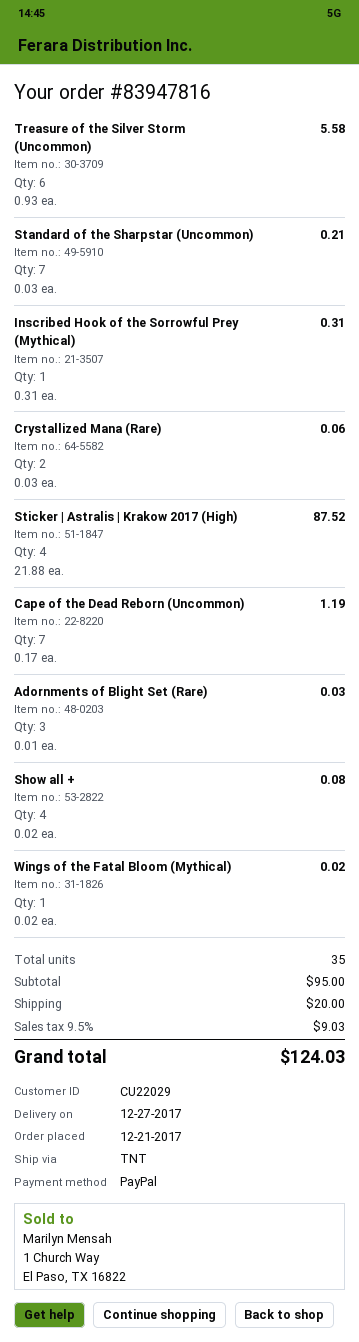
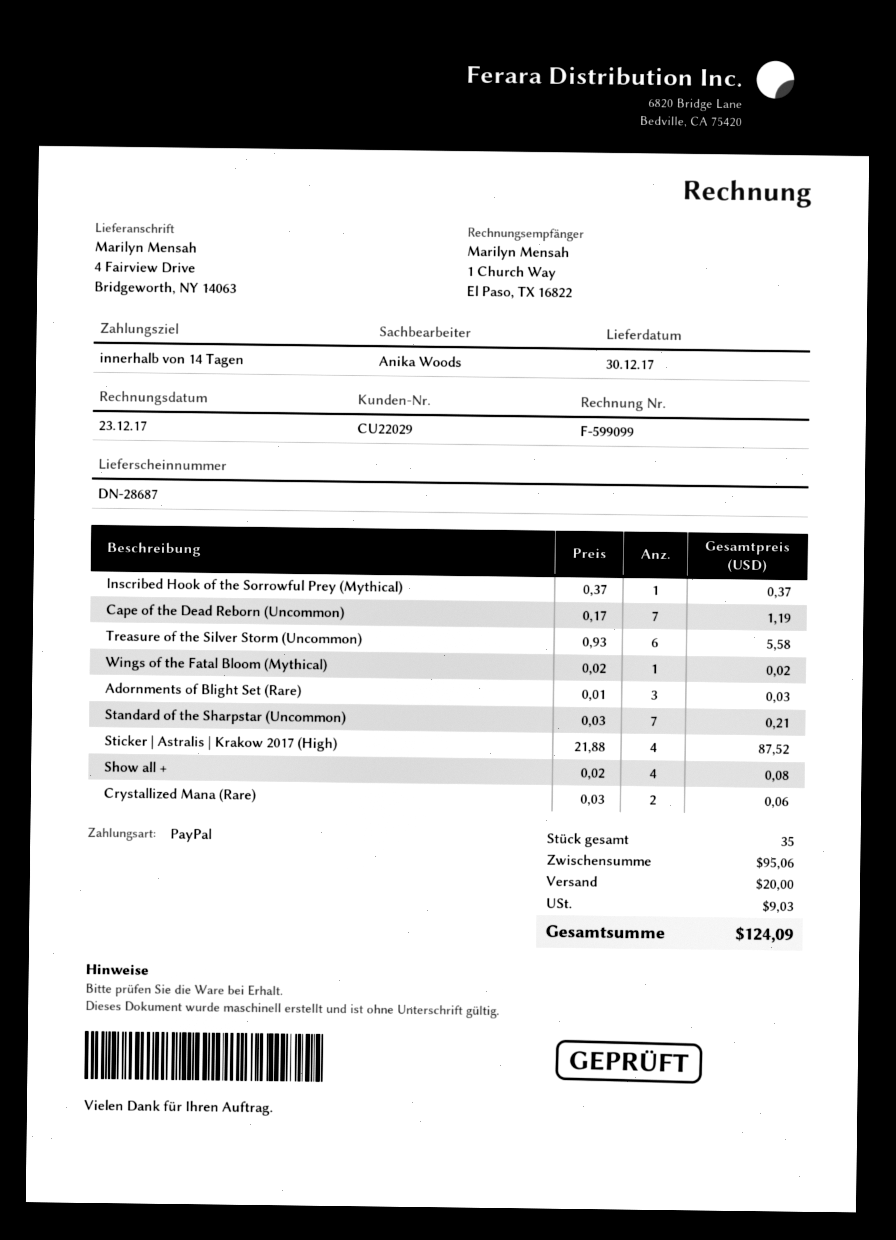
delivery date: 2017-12-27 -> 2017-12-30
Inscribed Hook of the Sorrowful Prey (Mythical): 1 x 0.31 = 0.31 -> 1 x 0.37 = 0.37
subtotal: 95.00 -> 95.06
total: 124.03 -> 124.09

